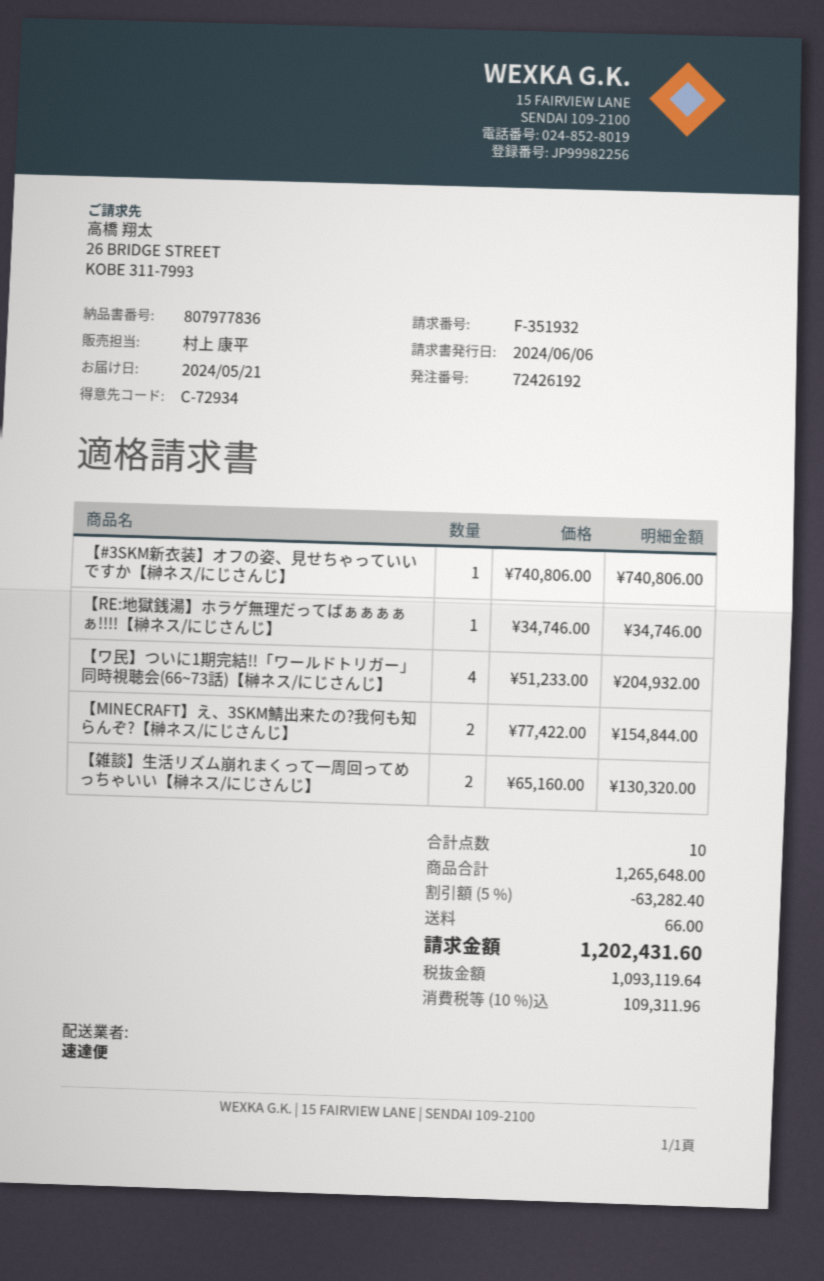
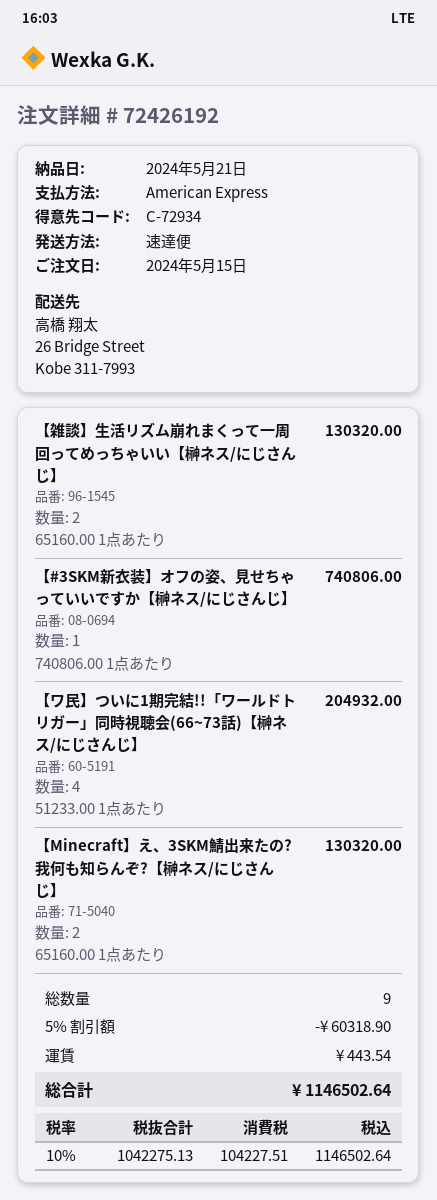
【RE:地獄銭湯】ホラゲ無理だってばぁぁぁぁぁ!!!!【榊ネス/にじさんじ】: 1 x 34746.00 = 34746.00 -> none
【MINECRAFT】え、3SKM鯖出来たの?我何も知らんぞ?【榊ネス/にじさんじ】: 2 x 77422.00 = 154844.00 -> 2 x 65160.00 = 130320.00
total quantity: 10 -> 9
discount: 5% = 63282.40 -> 5% = 60318.90
shipping: 66.00 -> 443.54
net: 1093119.64 -> 1042275.13
tax: 10% = 109311.96 -> 10% = 104227.51
total: 1202431.60 -> 1146502.64

